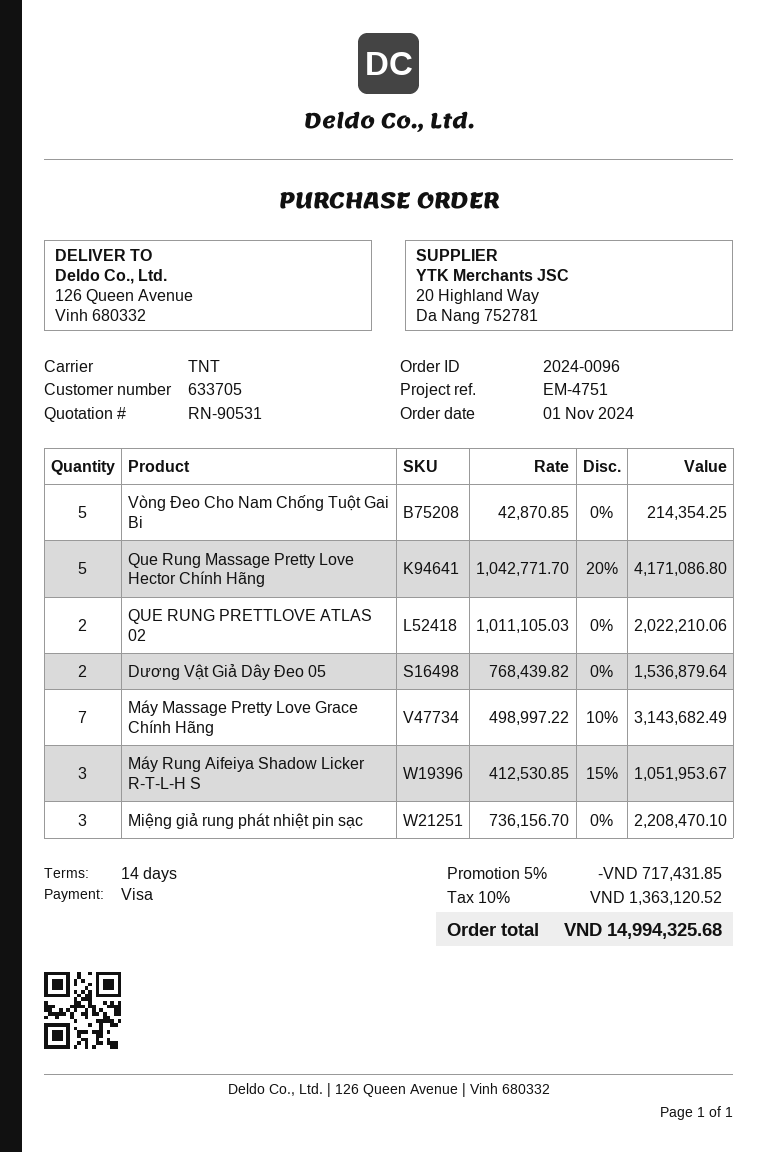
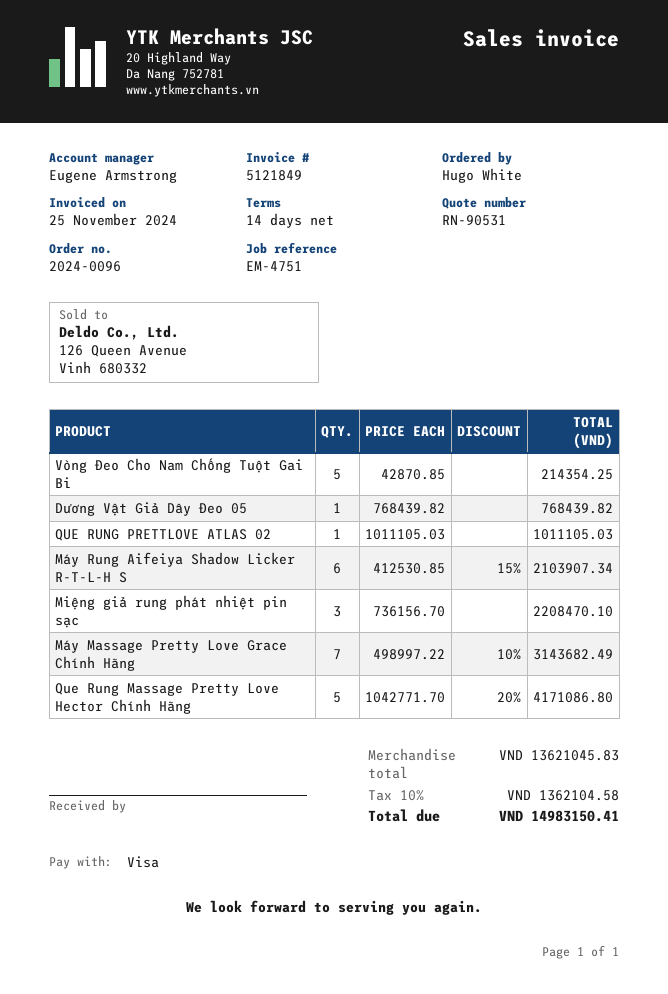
QUE RUNG PRETTLOVE ATLAS 02: 2 x 1011105.03 = 2022210.06 -> 1 x 1011105.03 = 1011105.03
Dương Vật Giả Dây Đeo 05: 2 x 768439.82 = 1536879.64 -> 1 x 768439.82 = 768439.82
Máy Rung Aifeiya Shadow Licker R-T-L-H S: 3 x 412530.85 - 15% = 1051953.67 -> 6 x 412530.85 - 15% = 2103907.34
discount: 5% = 717431.85 -> none
tax: 10% = 1363120.52 -> 10% = 1362104.58
total: 14994325.68 -> 14983150.41

